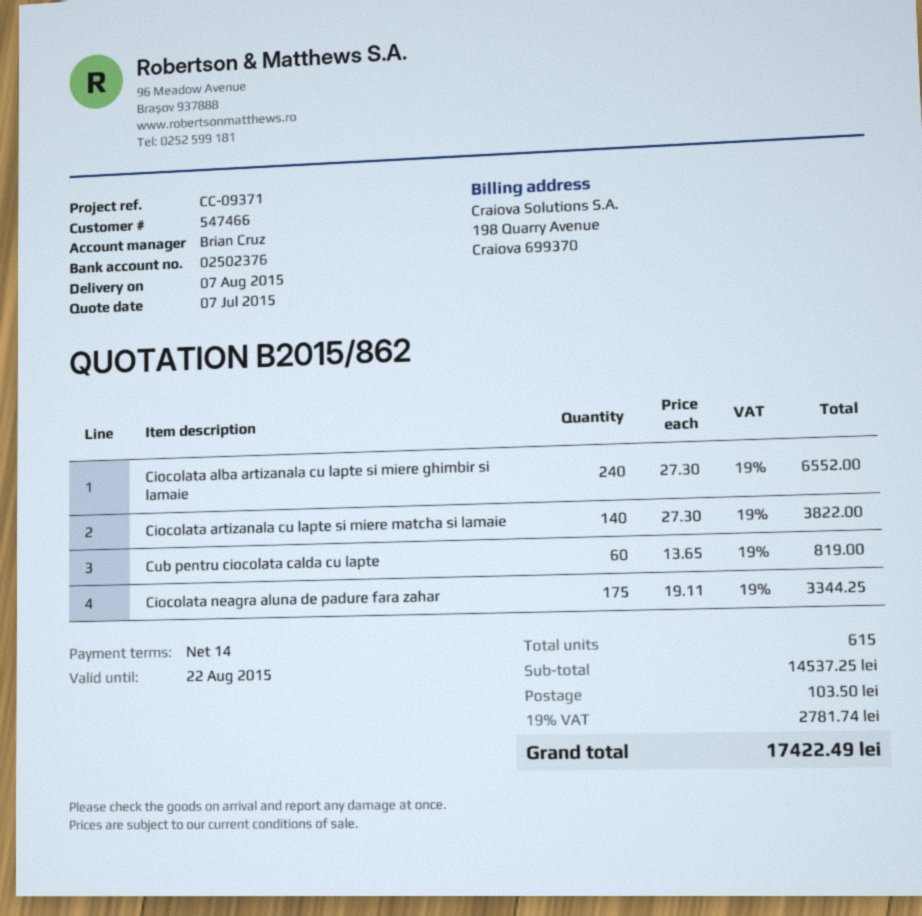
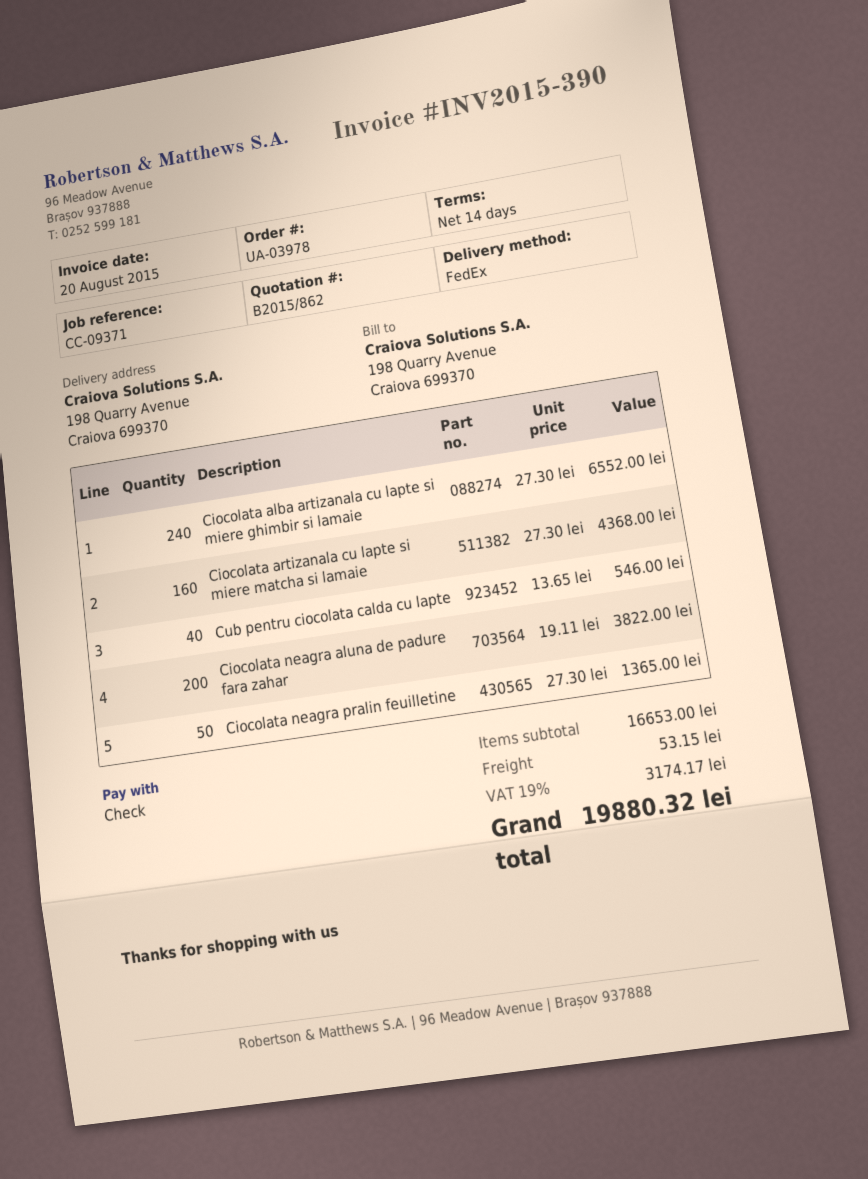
Ciocolata artizanala cu lapte si miere matcha si lamaie: 140 x 27.30 = 3822.00 -> 160 x 27.30 = 4368.00
Cub pentru ciocolata calda cu lapte: 60 x 13.65 = 819.00 -> 40 x 13.65 = 546.00
Ciocolata neagra aluna de padure fara zahar: 175 x 19.11 = 3344.25 -> 200 x 19.11 = 3822.00
Ciocolata neagra pralin feuilletine: none -> 50 x 27.30 = 1365.00
subtotal: 14537.25 -> 16653.00
shipping: 103.50 -> 53.15
tax: 19% = 2781.74 -> 19% = 3174.17
total: 17422.49 -> 19880.32

